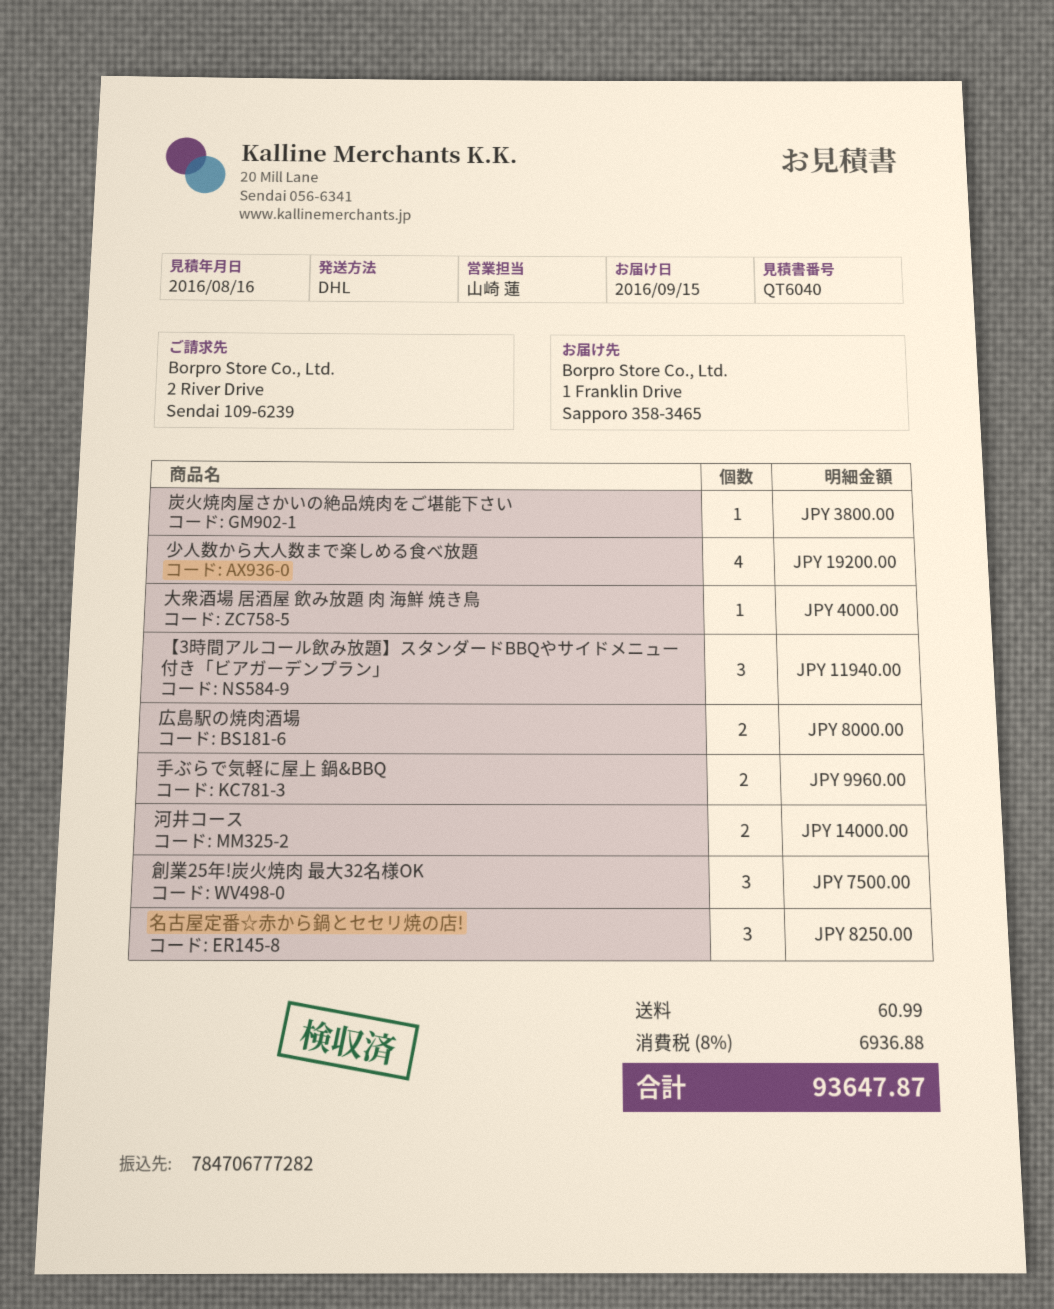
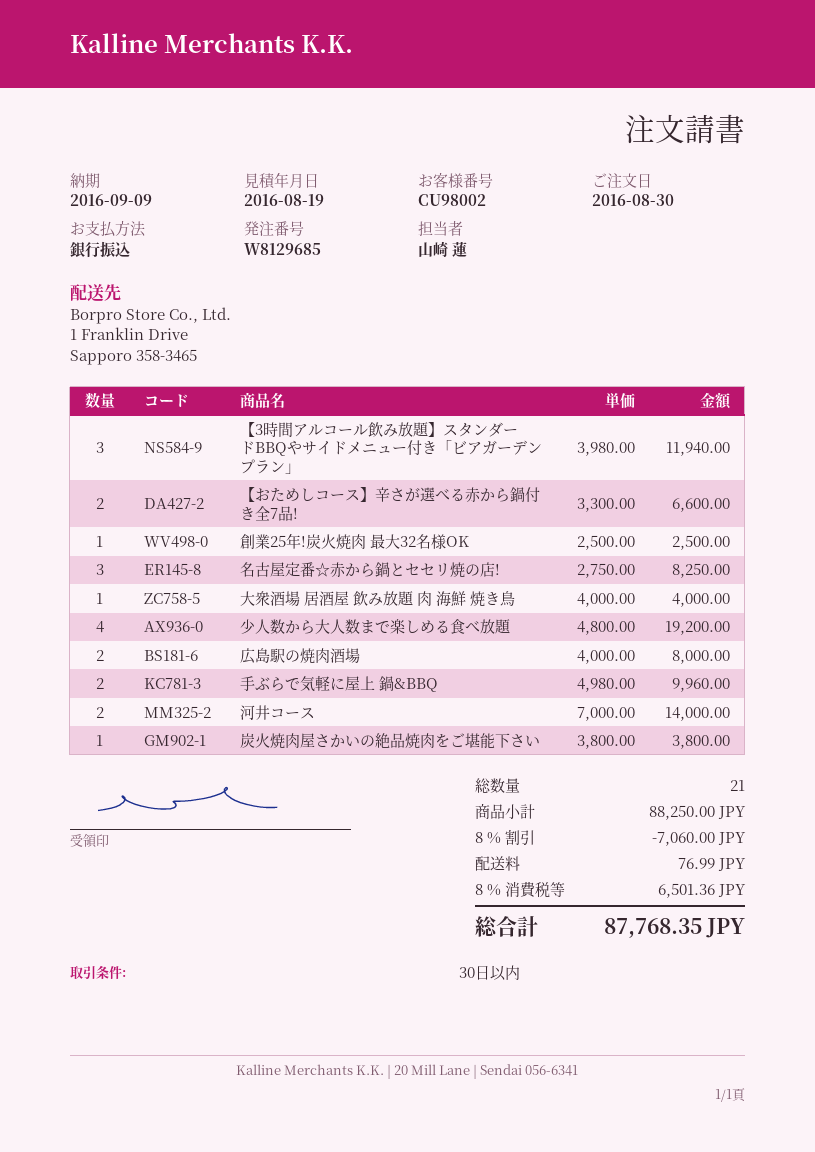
quote date: 2016-08-16 -> 2016-08-19
delivery date: 2016-09-15 -> 2016-09-09
創業25年!炭火焼肉 最大32名様OK: 3 for 7500.00 -> 1 for 2500.00
【おためしコース】辛さが選べる赤から鍋付き全7品!: none -> 2 for 6600.00
discount: none -> 8% = 7060.00
shipping: 60.99 -> 76.99
tax: 8% = 6936.88 -> 8% = 6501.36
total: 93647.87 -> 87768.35

